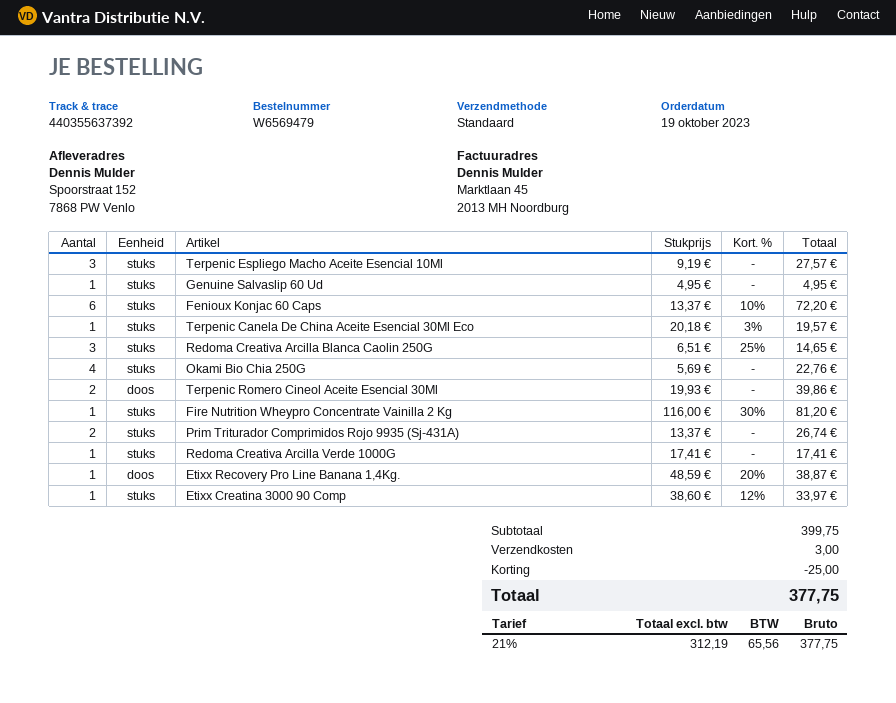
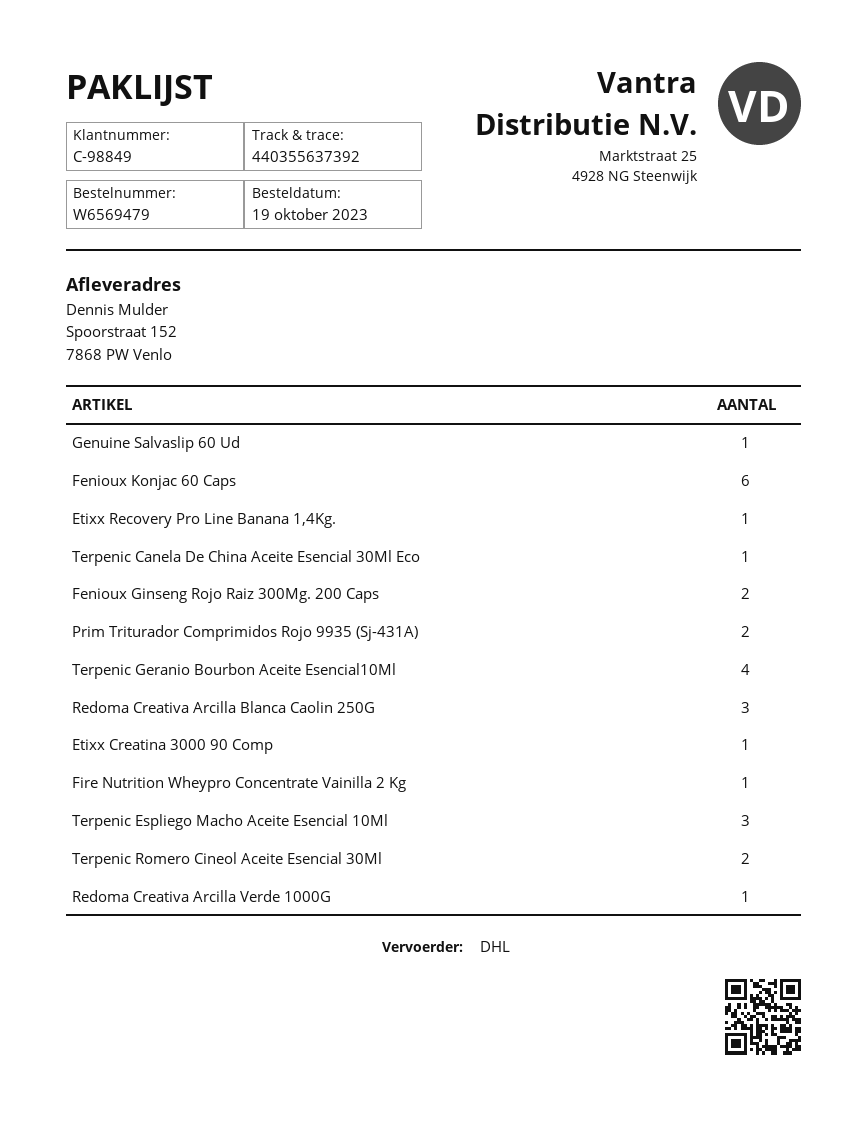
shipping method: standard -> DHL
Okami Bio Chia 250G: 4 -> none
Fenioux Ginseng Rojo Raiz 300Mg. 200 Caps: none -> 2
Terpenic Geranio Bourbon Aceite Esencial10Ml: none -> 4

